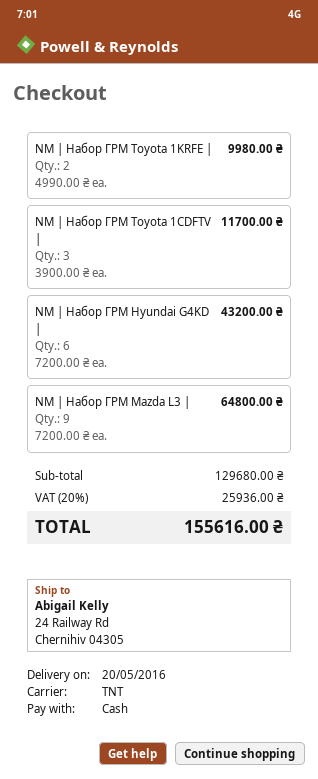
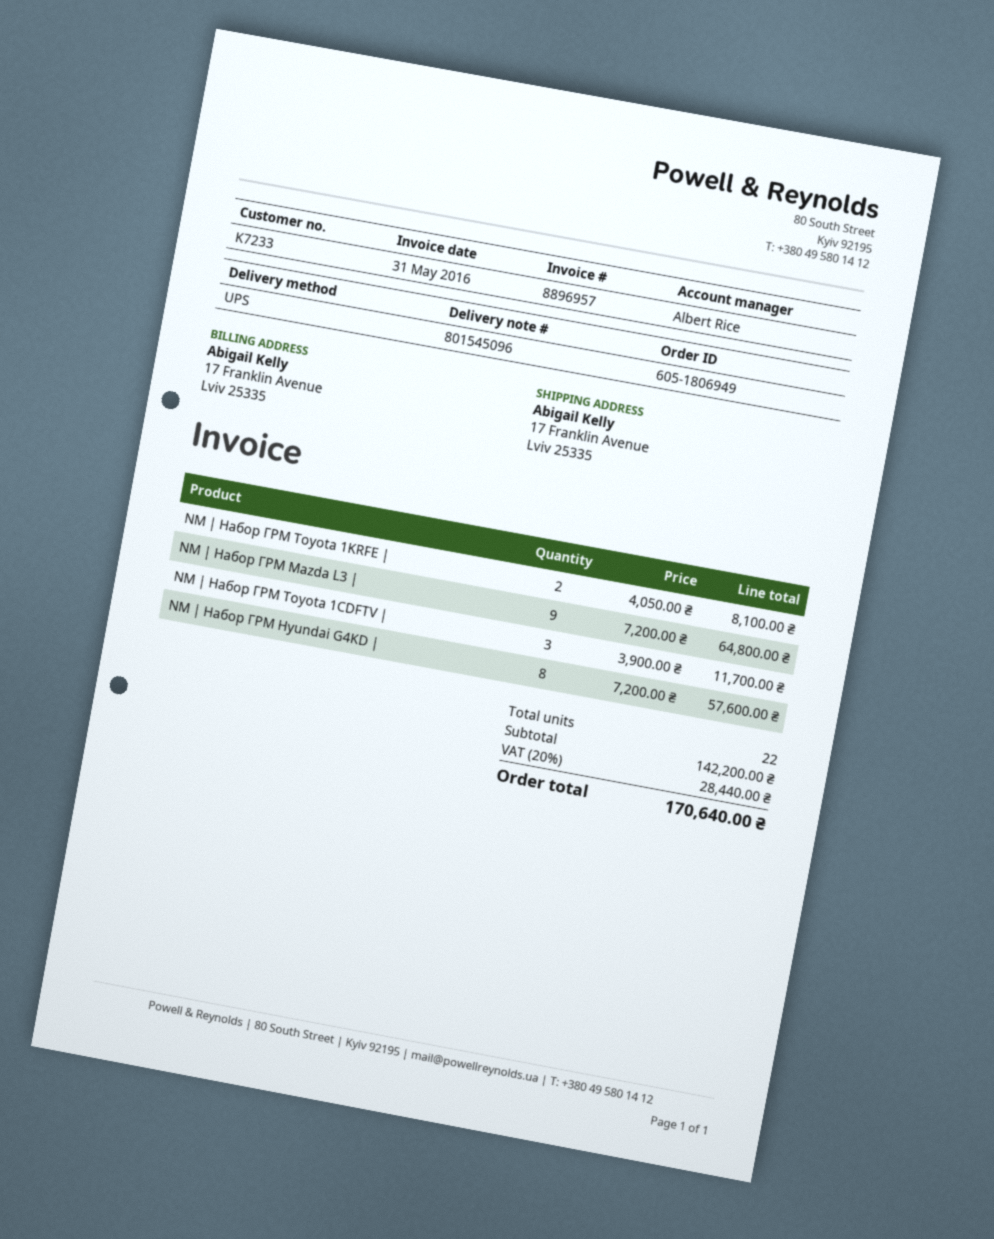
shipping method: TNT -> UPS
ship to: 24 Railway Rd, Chernihiv 04305 -> 17 Franklin Avenue, Lviv 25335
NM | Набор ГРМ Toyota 1KRFE |: 2 x 4990.00 = 9980.00 -> 2 x 4050.00 = 8100.00
NM | Набор ГРМ Hyundai G4KD |: 6 x 7200.00 = 43200.00 -> 8 x 7200.00 = 57600.00
subtotal: 129680.00 -> 142200.00
tax: 20% = 25936.00 -> 20% = 28440.00
total: 155616.00 -> 170640.00

